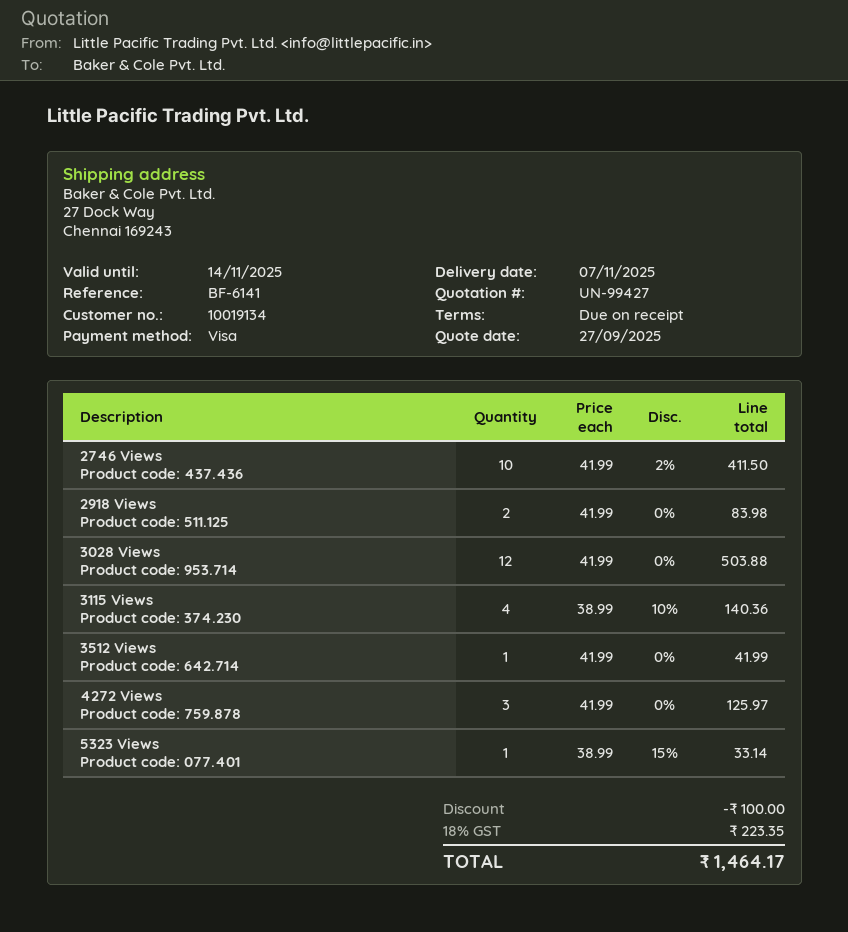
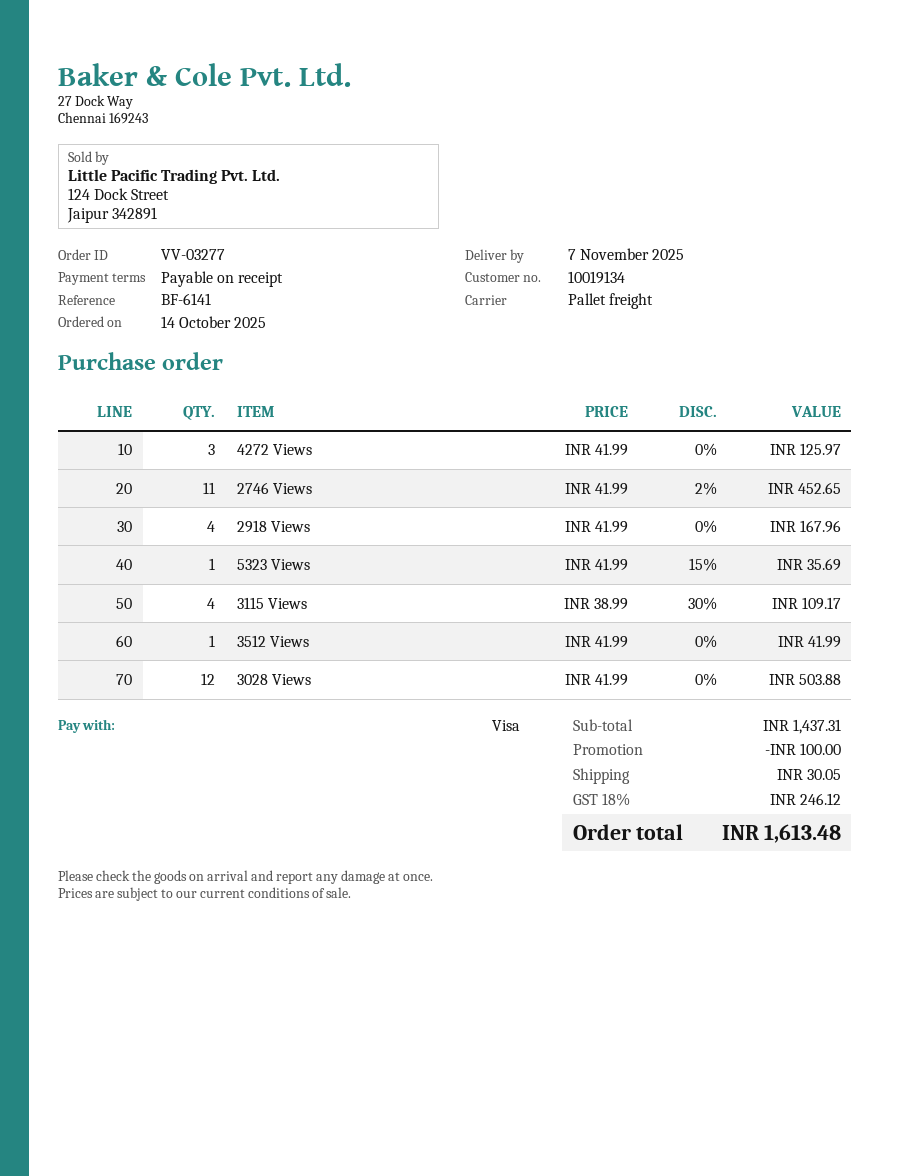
2746 Views: 10 x 41.99 - 2% = 411.50 -> 11 x 41.99 - 2% = 452.65
2918 Views: 2 x 41.99 = 83.98 -> 4 x 41.99 = 167.96
3115 Views: 4 x 38.99 - 10% = 140.36 -> 4 x 38.99 - 30% = 109.17
5323 Views: 1 x 38.99 - 15% = 33.14 -> 1 x 41.99 - 15% = 35.69
shipping: none -> 30.05
tax: 18% = 223.35 -> 18% = 246.12
total: 1464.17 -> 1613.48

